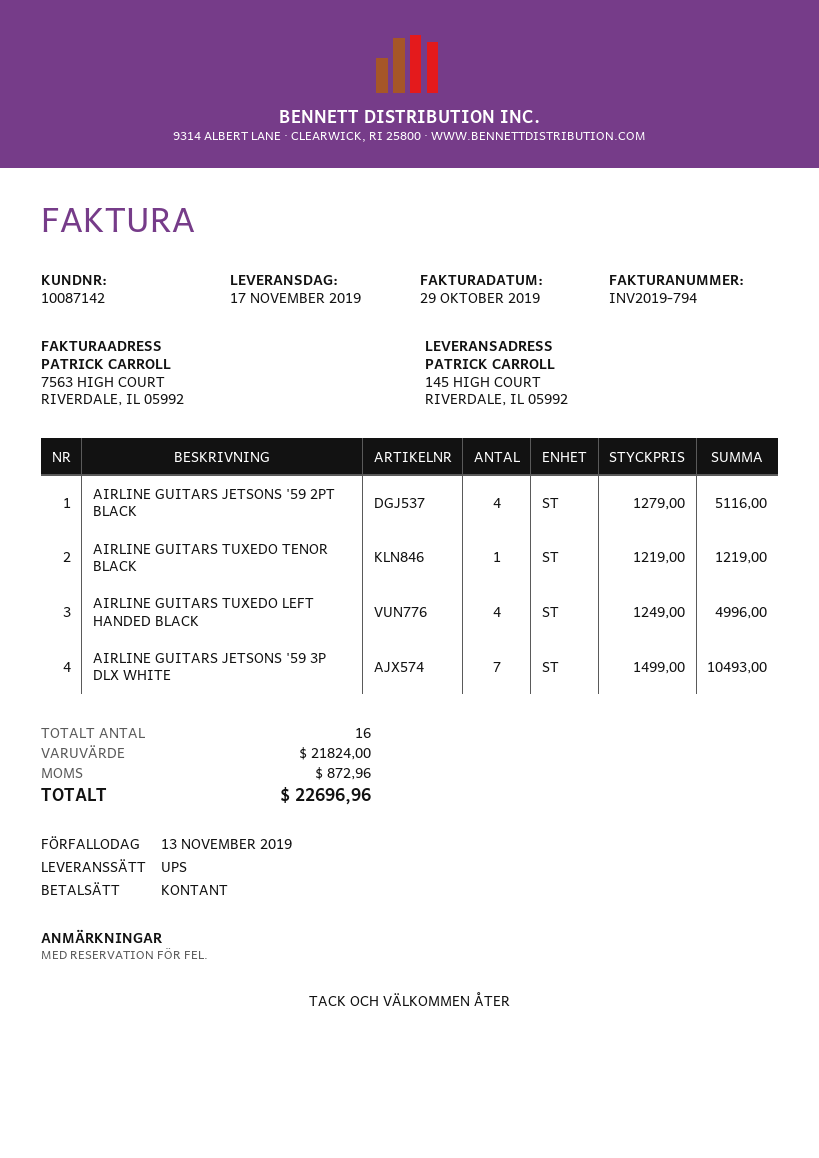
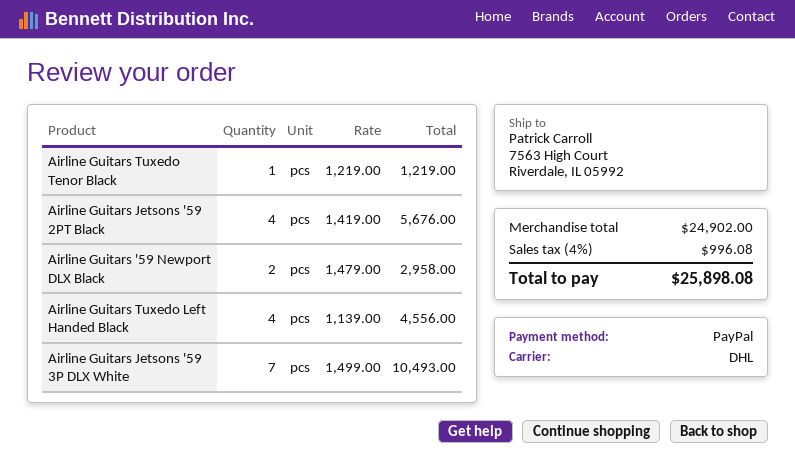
payment method: cash -> PayPal
shipping method: UPS -> DHL
ship to: 145 HIGH COURT, RIVERDALE, IL 05992 -> 7563 High Court, Riverdale, IL 05992
AIRLINE GUITARS JETSONS '59 2PT BLACK: 4 x 1279.00 = 5116.00 -> 4 x 1419.00 = 5676.00
AIRLINE GUITARS TUXEDO LEFT HANDED BLACK: 4 x 1249.00 = 4996.00 -> 4 x 1139.00 = 4556.00
Airline Guitars '59 Newport DLX Black: none -> 2 x 1479.00 = 2958.00
subtotal: 21824.00 -> 24902.00
tax: 872.96 -> 996.08
total: 22696.96 -> 25898.08

